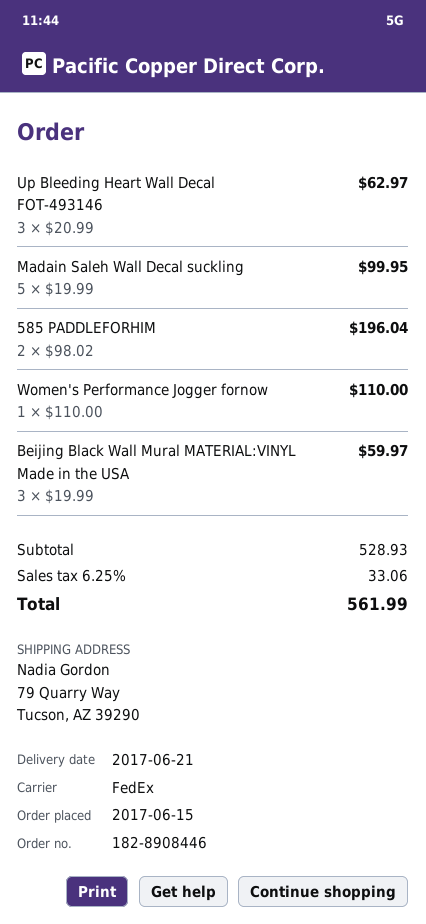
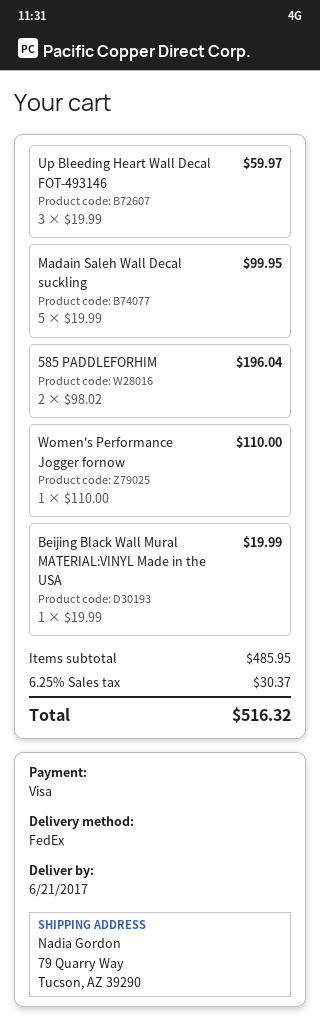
Up Bleeding Heart Wall Decal FOT-493146: 3 x 20.99 = 62.97 -> 3 x 19.99 = 59.97
Beijing Black Wall Mural MATERIAL:VINYL Made in the USA: 3 x 19.99 = 59.97 -> 1 x 19.99 = 19.99
subtotal: 528.93 -> 485.95
tax: 6.25% = 33.06 -> 6.25% = 30.37
total: 561.99 -> 516.32

